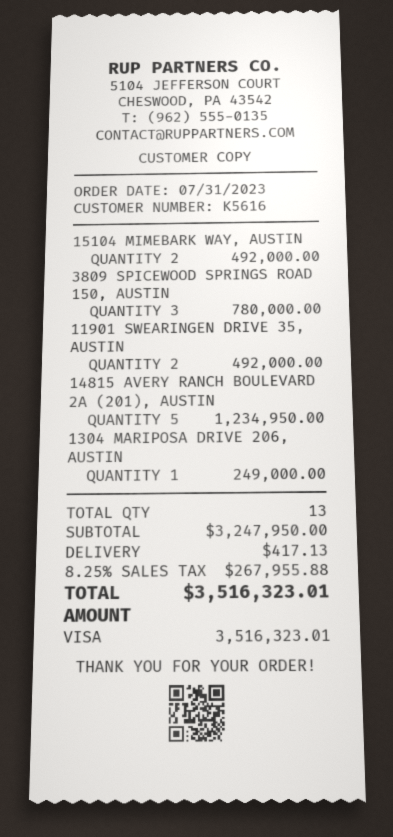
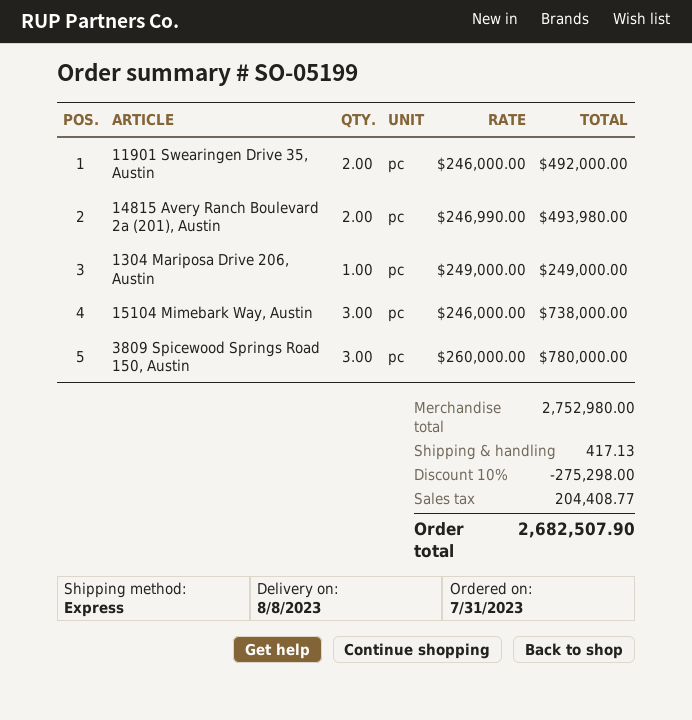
15104 MIMEBARK WAY, AUSTIN: 2 for 492000.00 -> 3 for 738000.00
14815 AVERY RANCH BOULEVARD 2A (201), AUSTIN: 5 for 1234950.00 -> 2 for 493980.00
subtotal: 3247950.00 -> 2752980.00
discount: none -> 10% = 275298.00
tax: 267955.88 -> 204408.77
total: 3516323.01 -> 2682507.90

